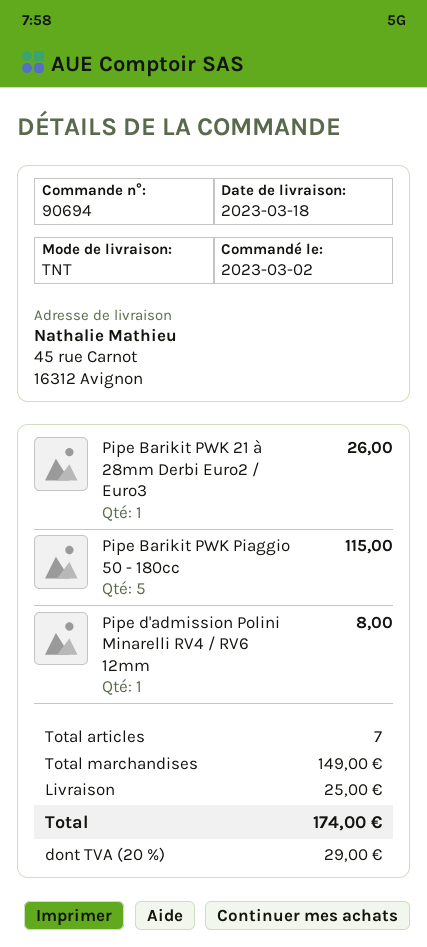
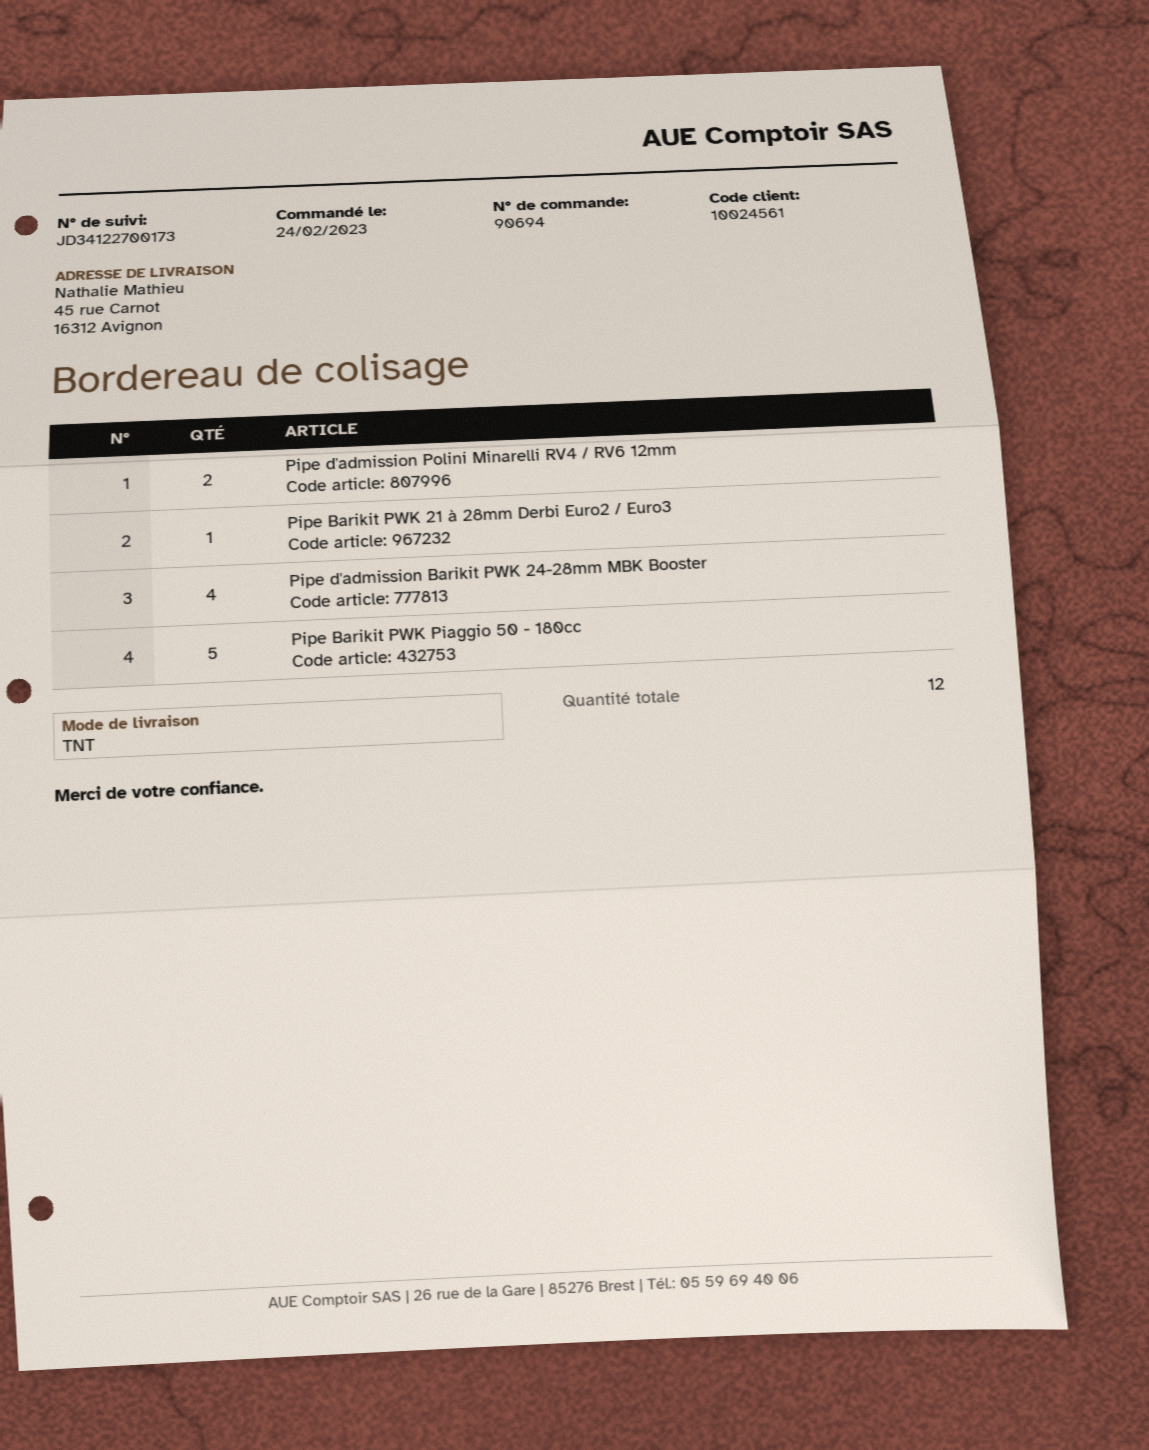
order date: 2023-03-02 -> 2023-02-24
Pipe d'admission Polini Minarelli RV4 / RV6 12mm: 1 -> 2
Pipe d'admission Barikit PWK 24-28mm MBK Booster: none -> 4
total quantity: 7 -> 12

